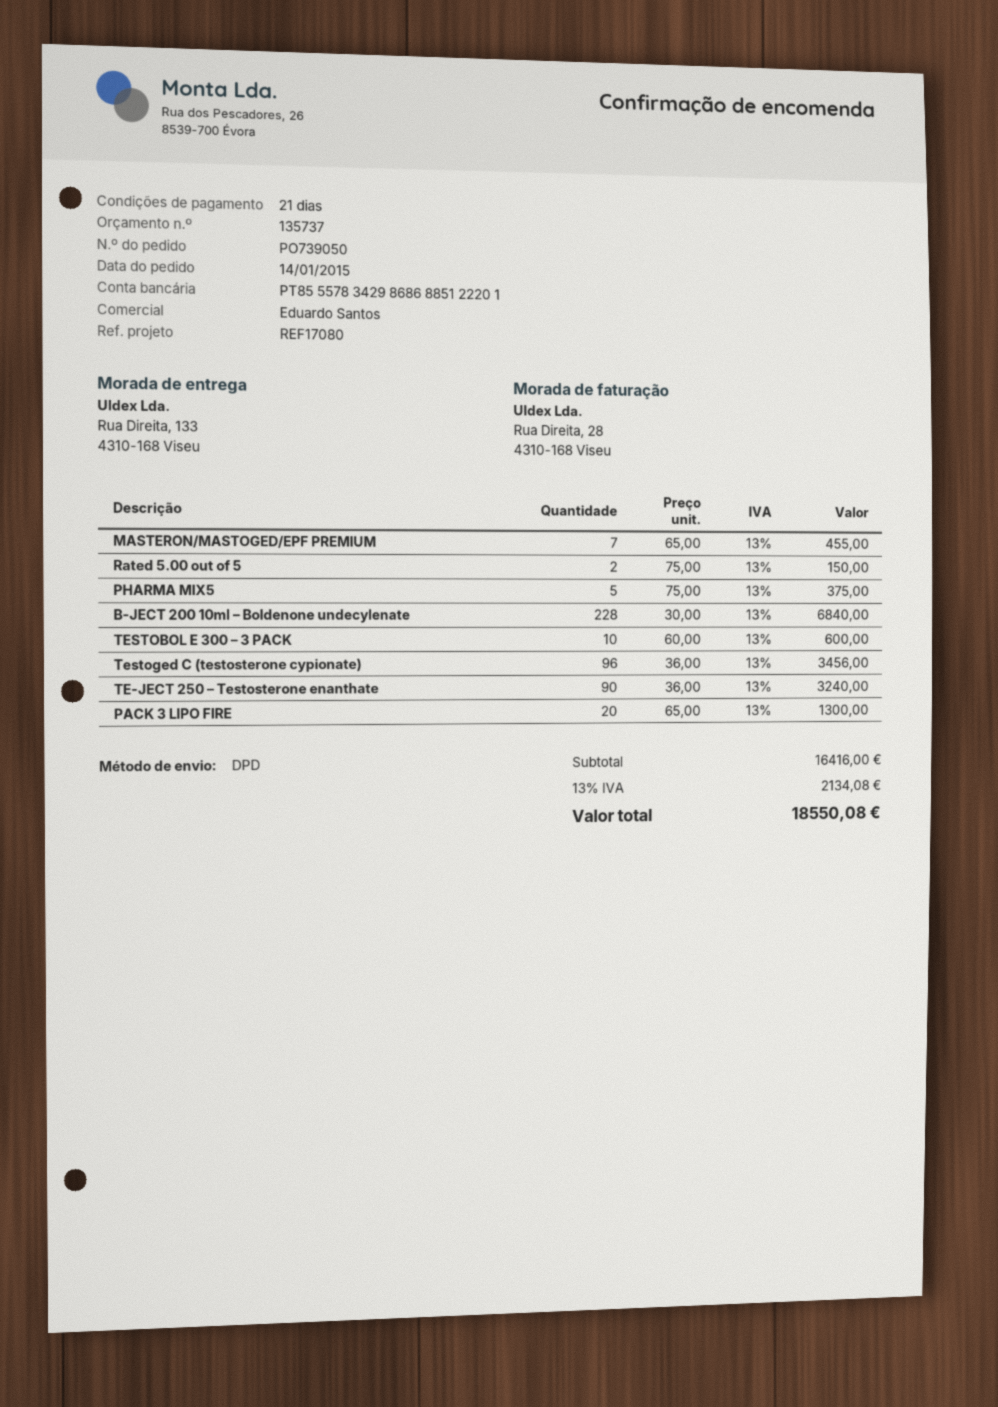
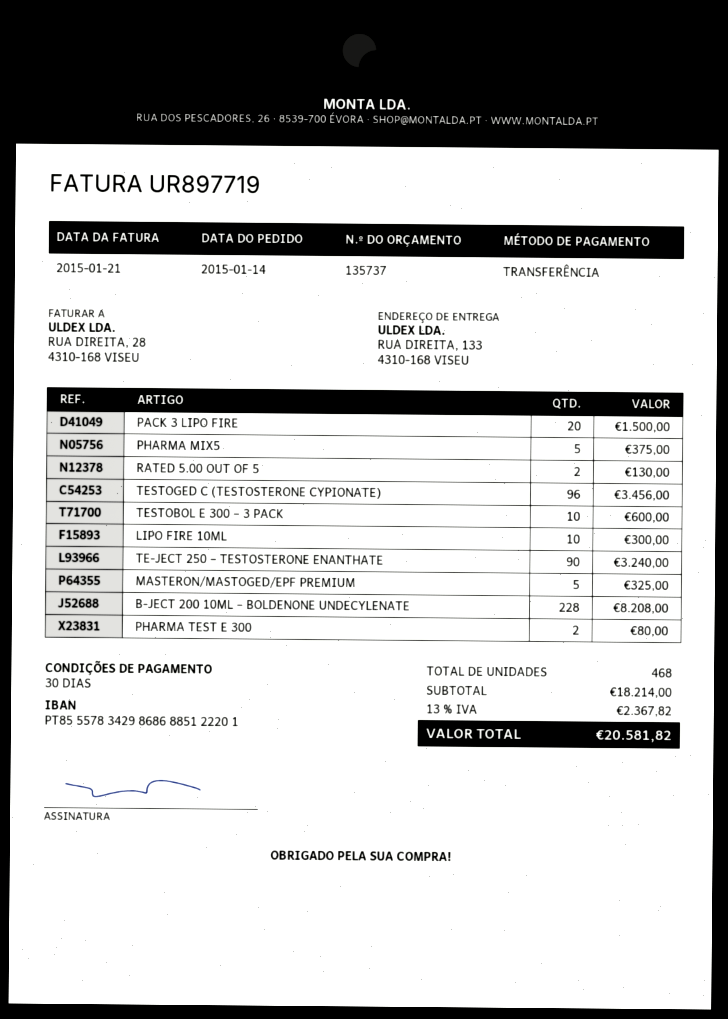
payment terms: 21 days -> 30 days
MASTERON/MASTOGED/EPF PREMIUM: 7 for 455.00 -> 5 for 325.00
Rated 5.00 out of 5: 2 for 150.00 -> 2 for 130.00
B-JECT 200 10ml – Boldenone undecylenate: 228 for 6840.00 -> 228 for 8208.00
PACK 3 LIPO FIRE: 20 for 1300.00 -> 20 for 1500.00
LIPO FIRE 10ML: none -> 10 for 300.00
PHARMA TEST E 300: none -> 2 for 80.00
subtotal: 16416.00 -> 18214.00
tax: 13% = 2134.08 -> 13% = 2367.82
total: 18550.08 -> 20581.82

